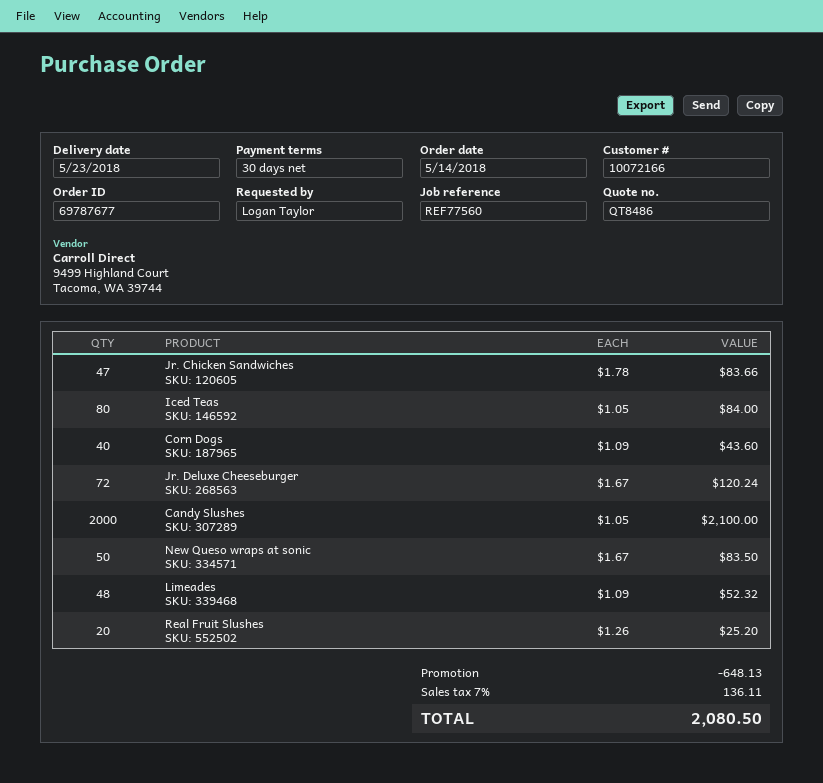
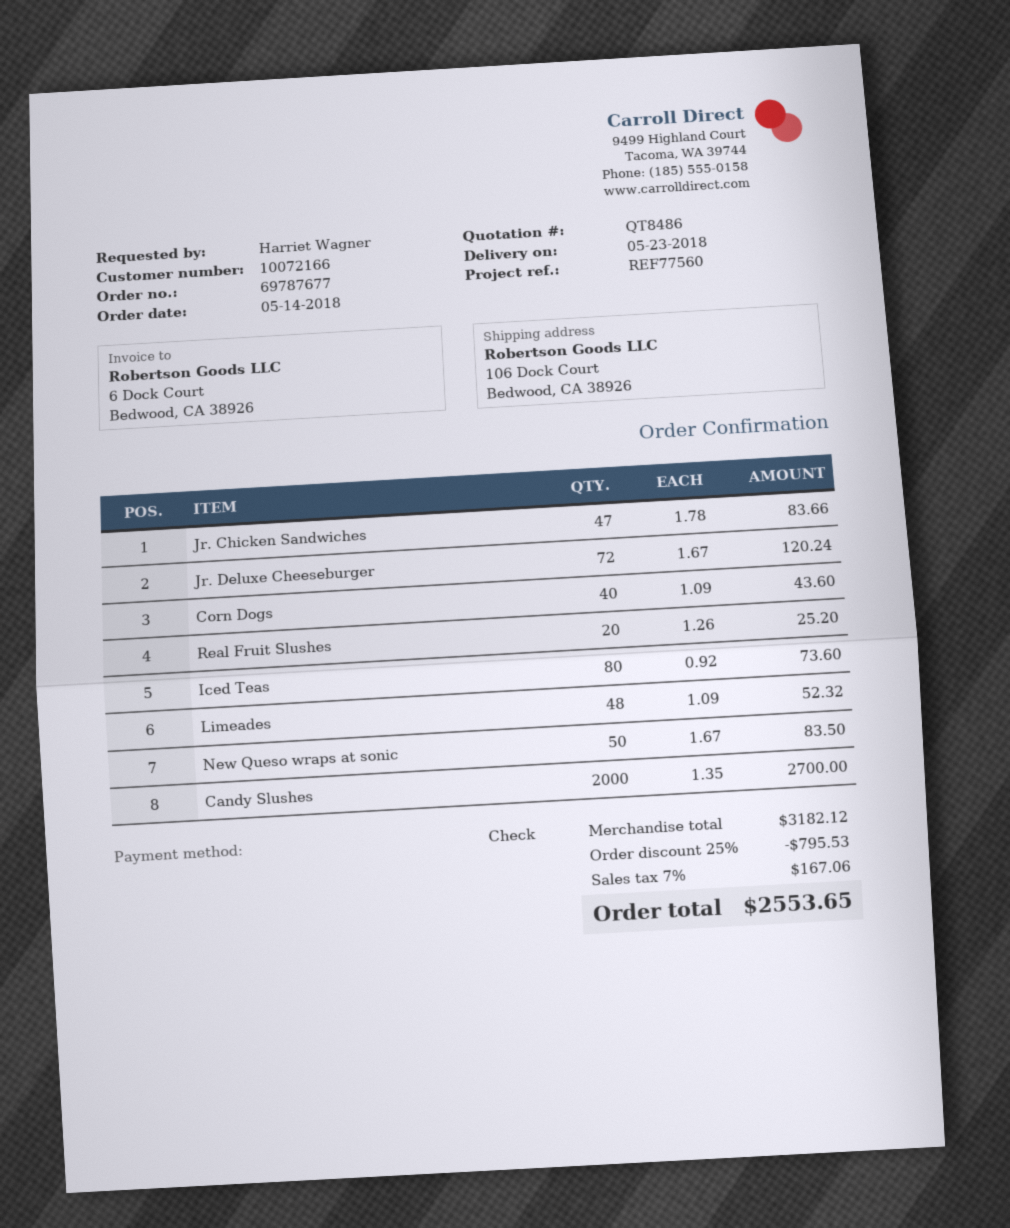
ordered by: Logan Taylor -> Harriet Wagner
Iced Teas: 80 x 1.05 = 84.00 -> 80 x 0.92 = 73.60
Candy Slushes: 2000 x 1.05 = 2100.00 -> 2000 x 1.35 = 2700.00
discount: 648.13 -> 795.53
tax: 7% = 136.11 -> 7% = 167.06
total: 2080.50 -> 2553.65

